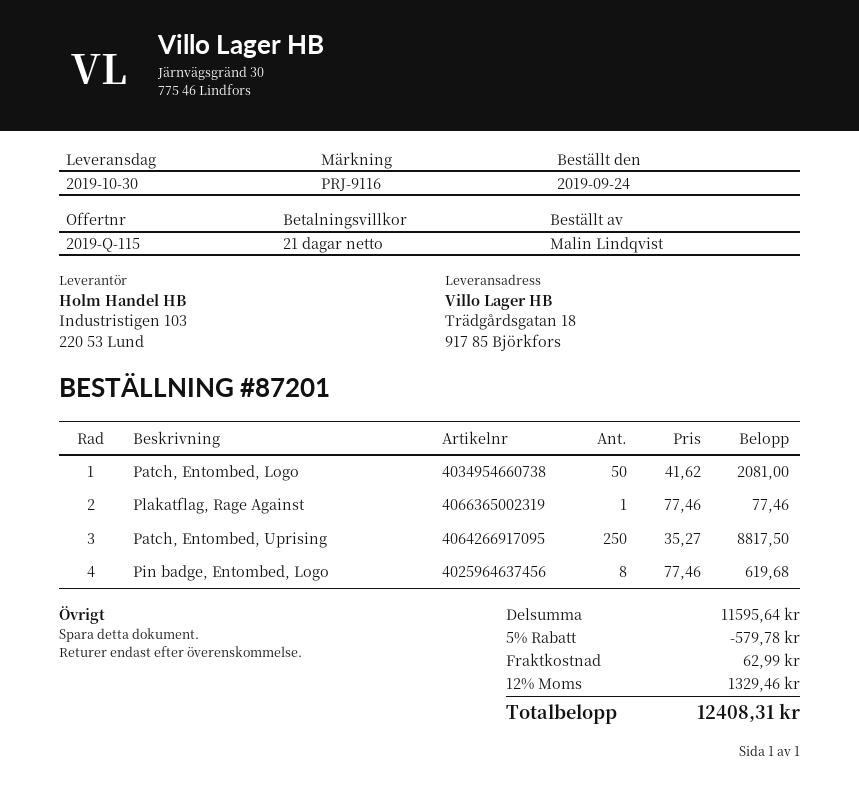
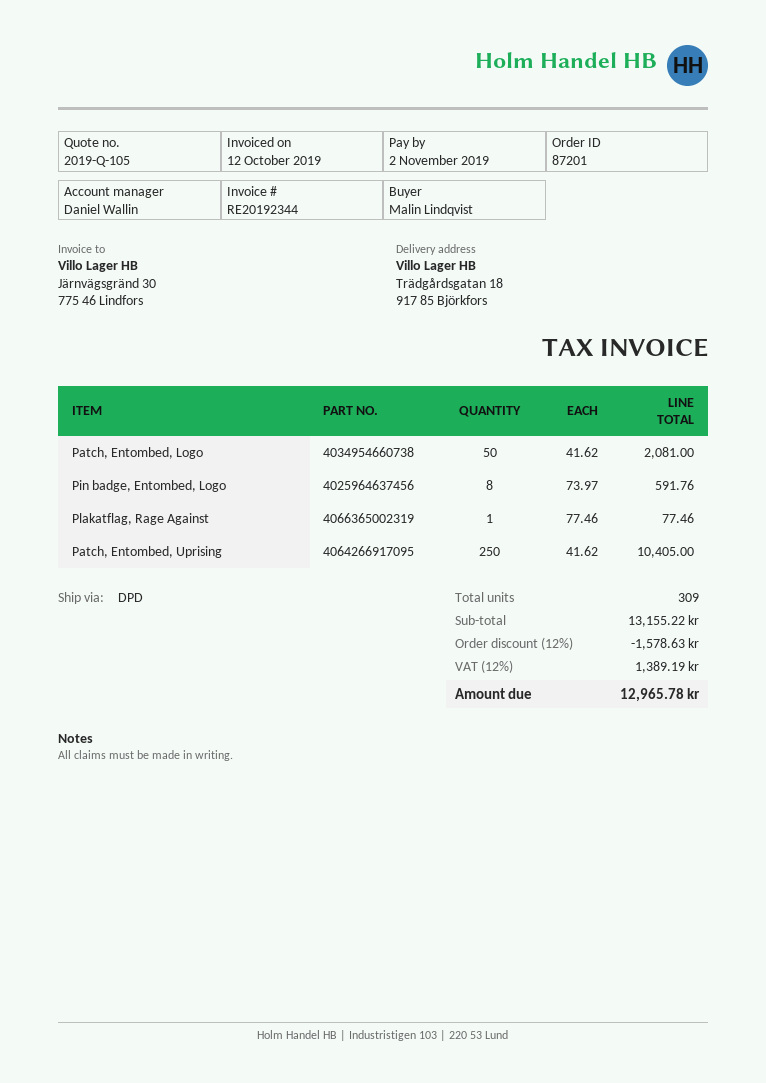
quote number: 2019-Q-115 -> 2019-Q-105
Patch, Entombed, Uprising: 250 x 35.27 = 8817.50 -> 250 x 41.62 = 10405.00
Pin badge, Entombed, Logo: 8 x 77.46 = 619.68 -> 8 x 73.97 = 591.76
subtotal: 11595.64 -> 13155.22
discount: 5% = 579.78 -> 12% = 1578.63
shipping: 62.99 -> none
tax: 12% = 1329.46 -> 12% = 1389.19
total: 12408.31 -> 12965.78

